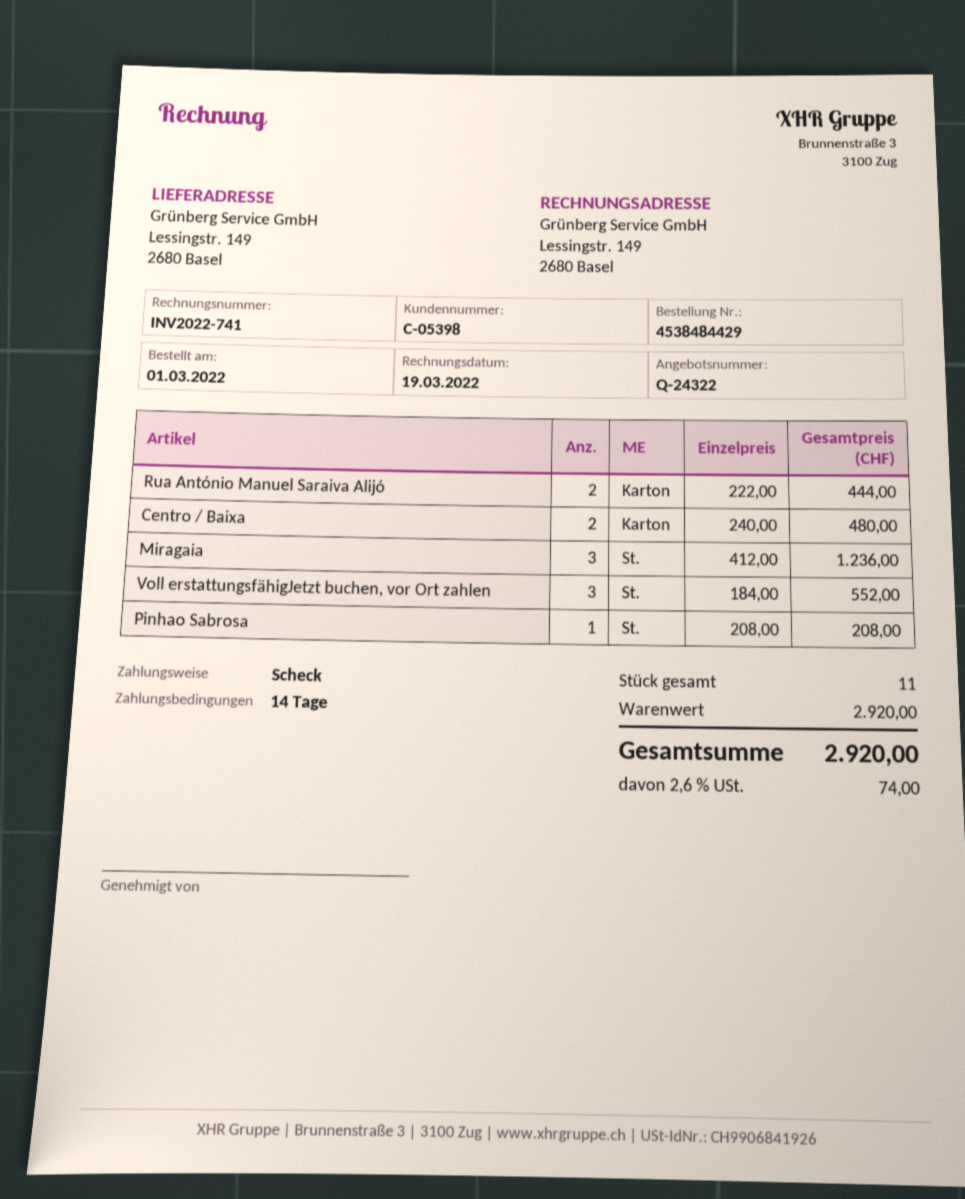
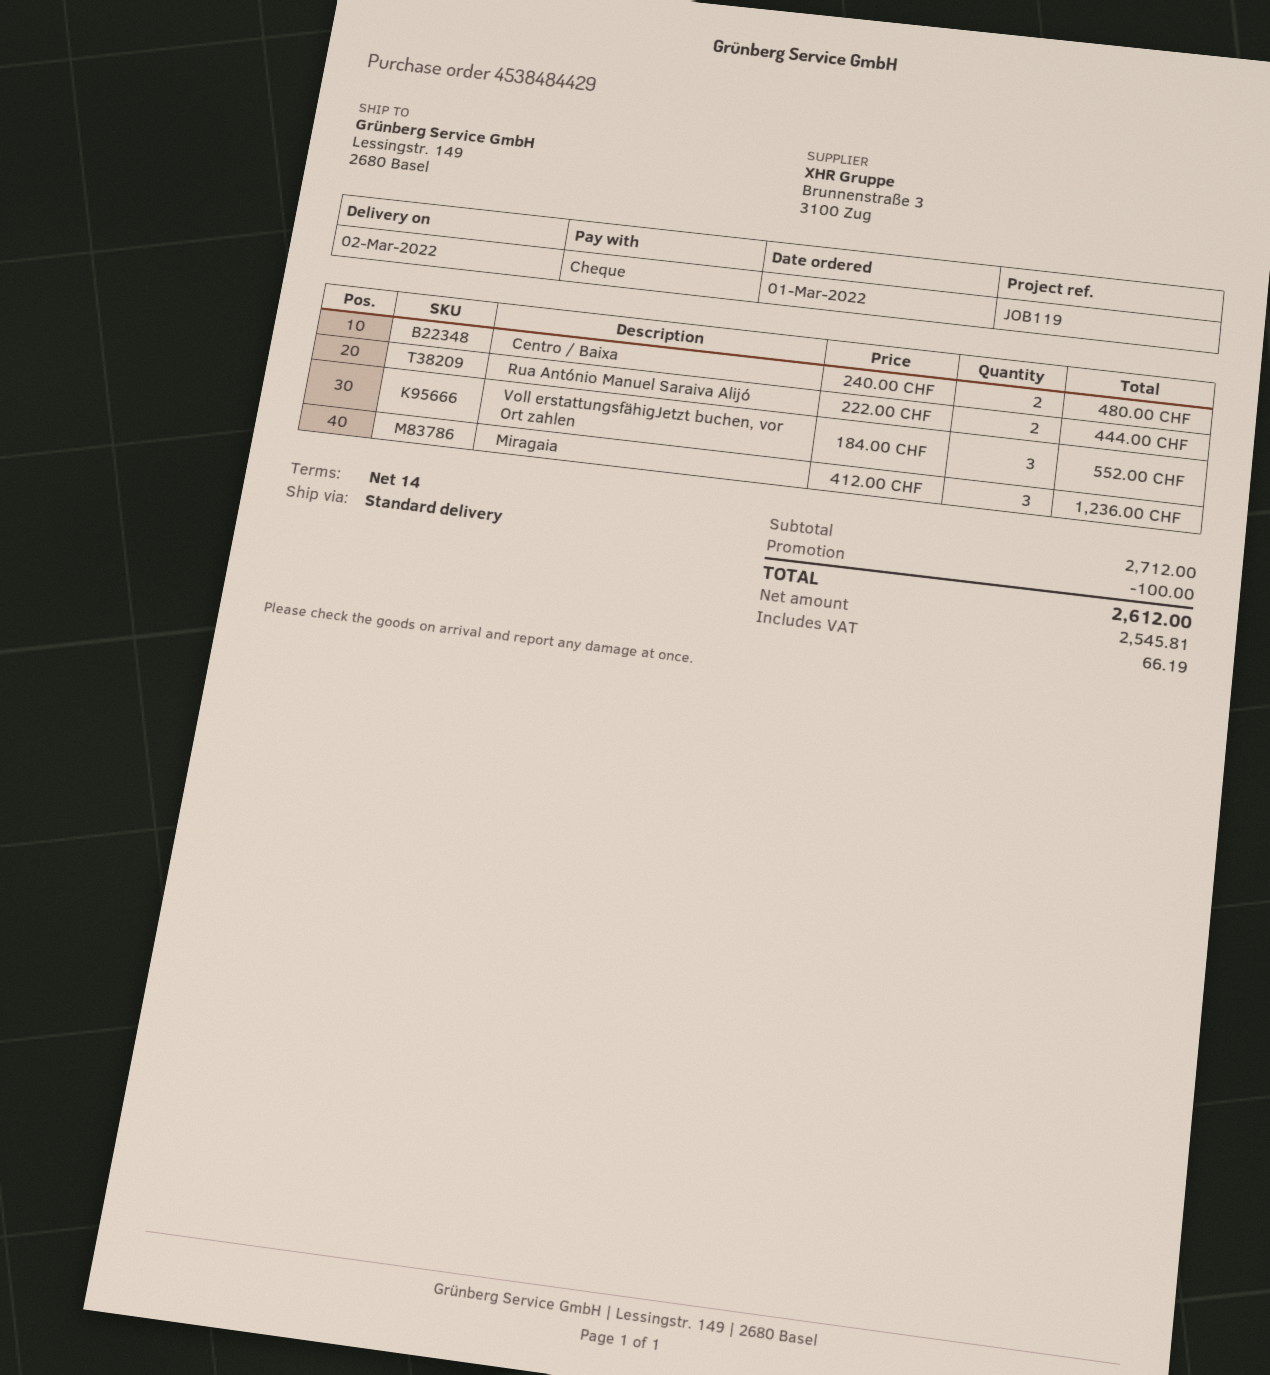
Pinhao Sabrosa: 1 x 208.00 = 208.00 -> none
subtotal: 2920.00 -> 2712.00
discount: none -> 100.00
tax: 74.00 -> 66.19
total: 2920.00 -> 2612.00

